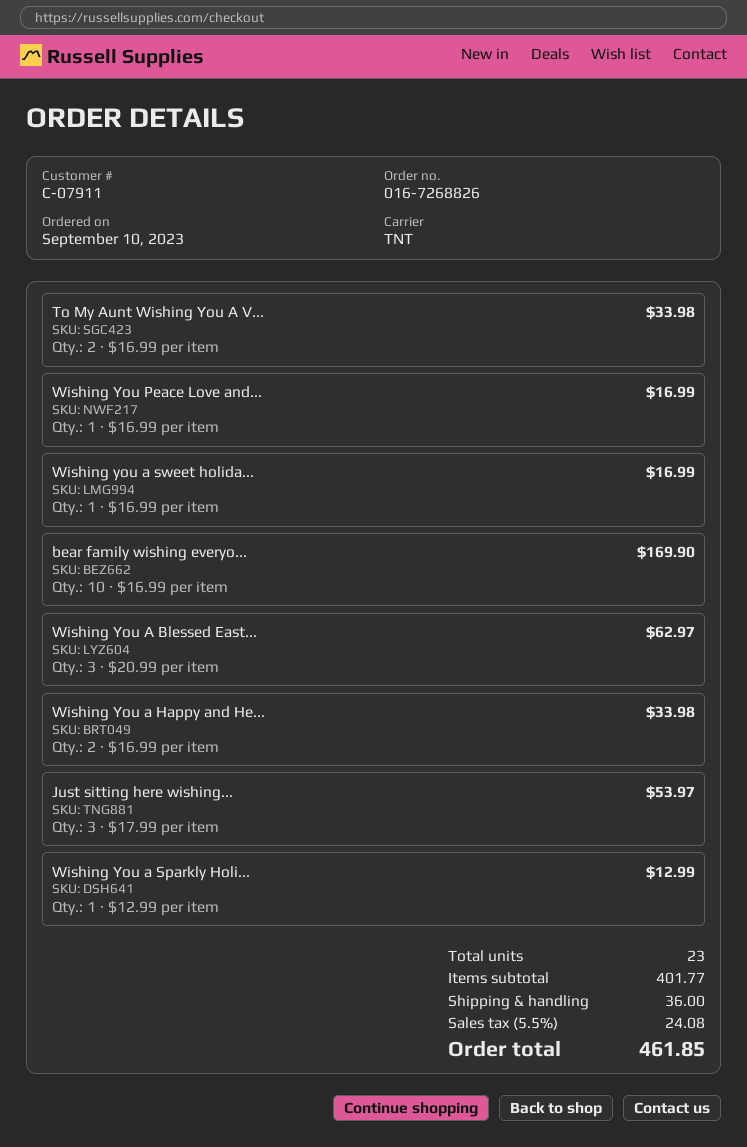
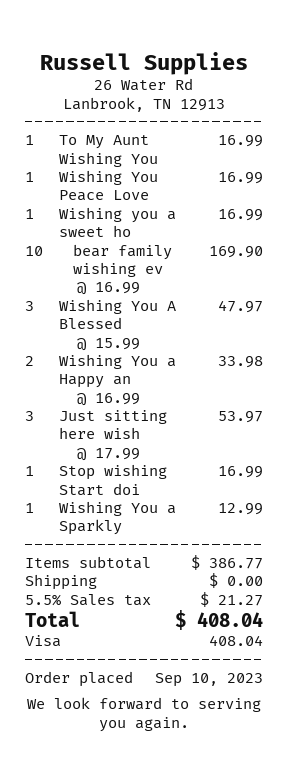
To My Aunt Wishing You A V...: 2 x 16.99 = 33.98 -> 1 x 16.99 = 16.99
Wishing You A Blessed East...: 3 x 20.99 = 62.97 -> 3 x 15.99 = 47.97
Stop wishing Start doi: none -> 1 x 16.99 = 16.99
subtotal: 401.77 -> 386.77
shipping: 36.00 -> 0.00
tax: 5.5% = 24.08 -> 5.5% = 21.27
total: 461.85 -> 408.04

